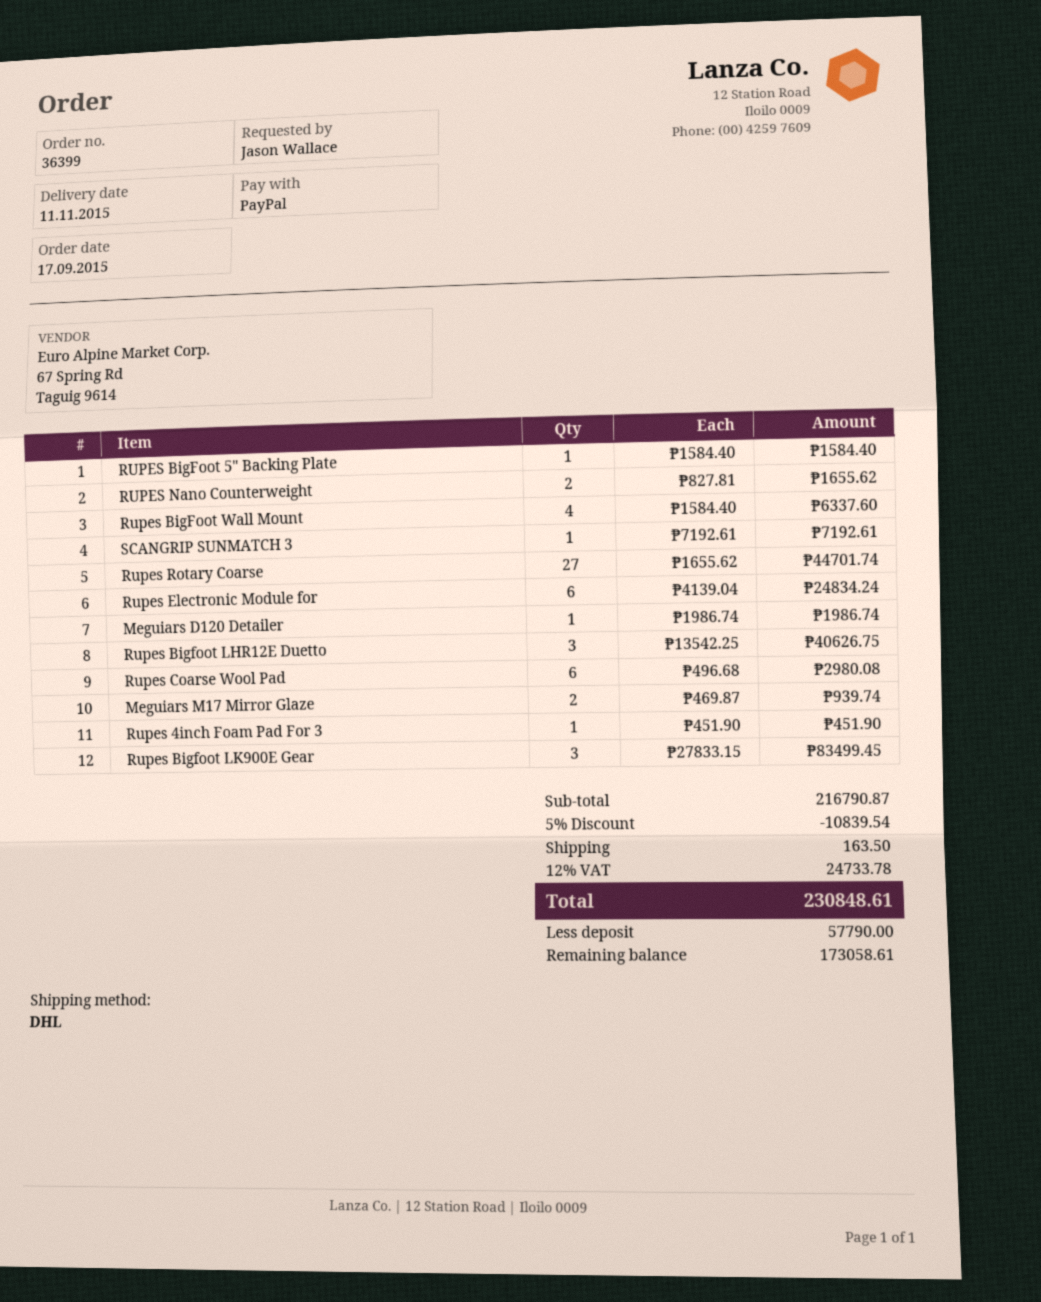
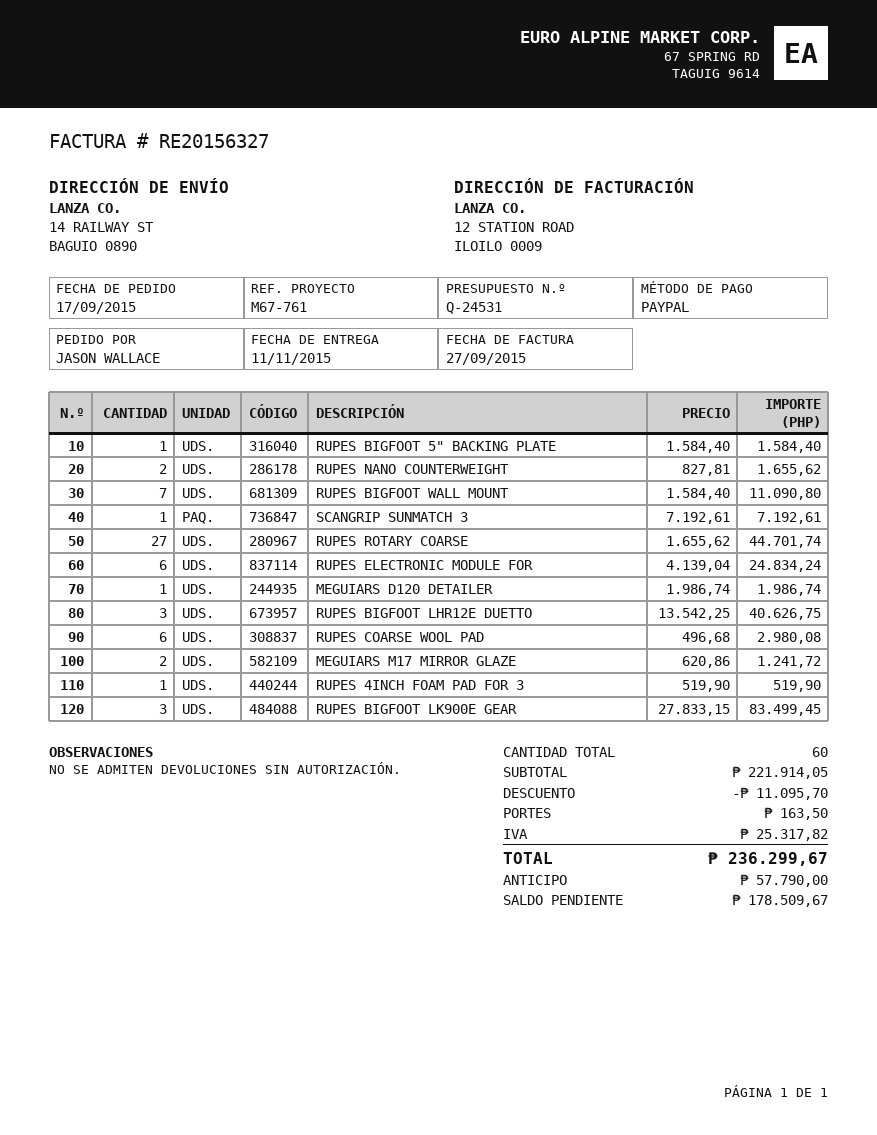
Rupes BigFoot Wall Mount: 4 x 1584.40 = 6337.60 -> 7 x 1584.40 = 11090.80
Meguiars M17 Mirror Glaze: 2 x 469.87 = 939.74 -> 2 x 620.86 = 1241.72
Rupes 4inch Foam Pad For 3: 1 x 451.90 = 451.90 -> 1 x 519.90 = 519.90
subtotal: 216790.87 -> 221914.05
discount: 10839.54 -> 11095.70
tax: 24733.78 -> 25317.82
total: 230848.61 -> 236299.67
balance: 173058.61 -> 178509.67

